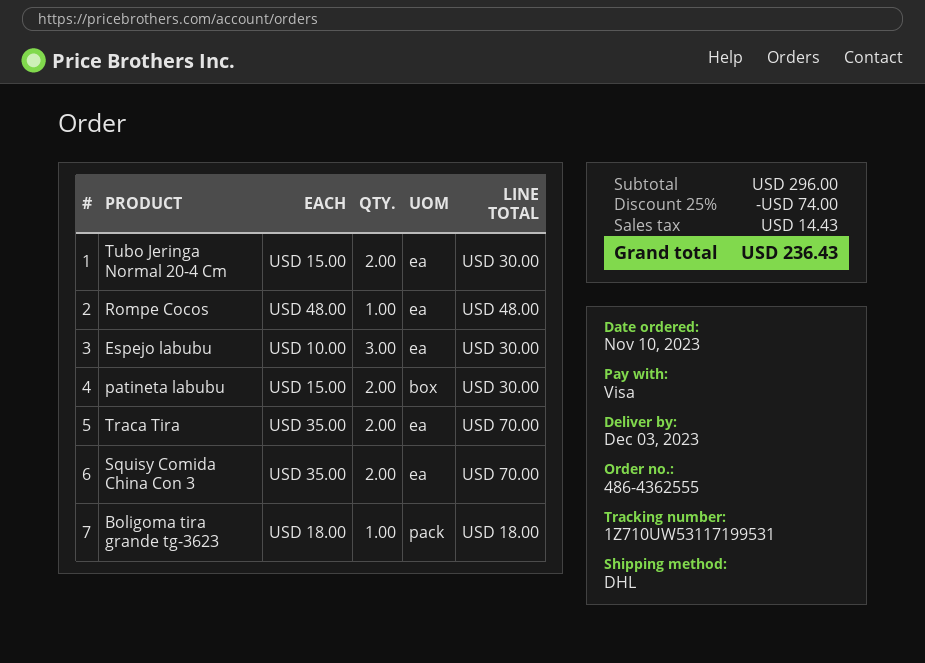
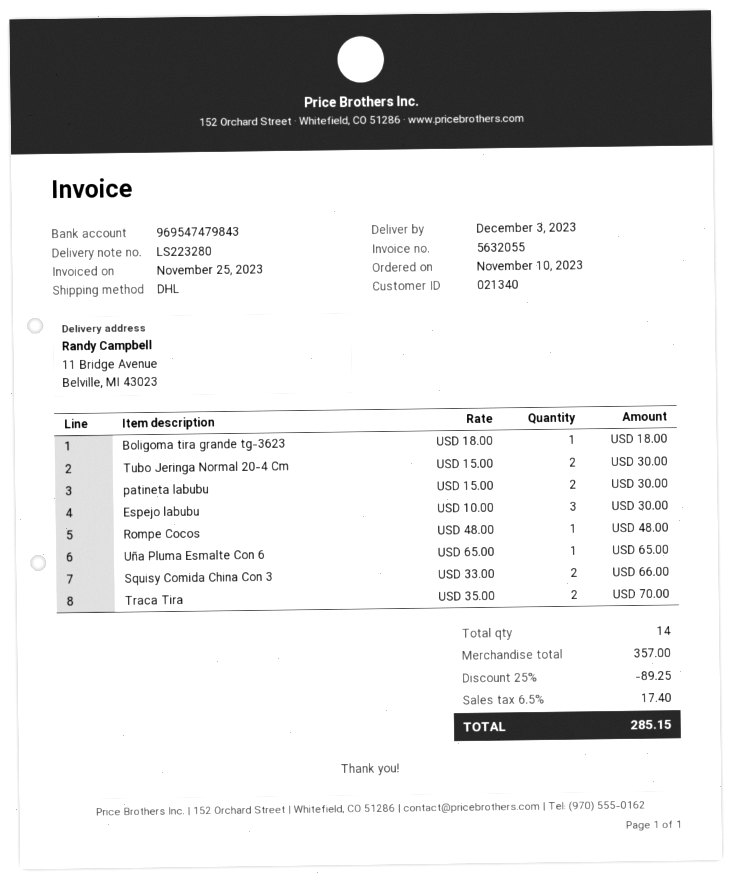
Squisy Comida China Con 3: 2 x 35.00 = 70.00 -> 2 x 33.00 = 66.00
Uña Pluma Esmalte Con 6: none -> 1 x 65.00 = 65.00
subtotal: 296.00 -> 357.00
discount: 25% = 74.00 -> 25% = 89.25
tax: 14.43 -> 17.40
total: 236.43 -> 285.15

